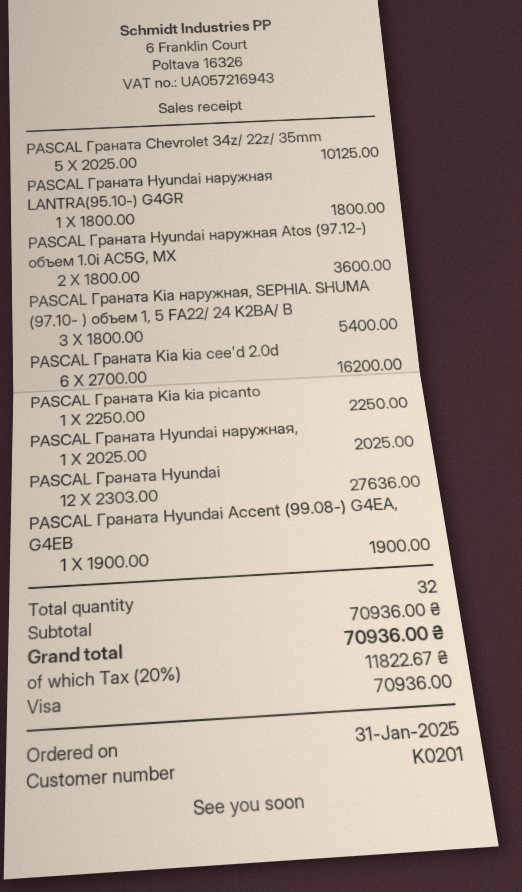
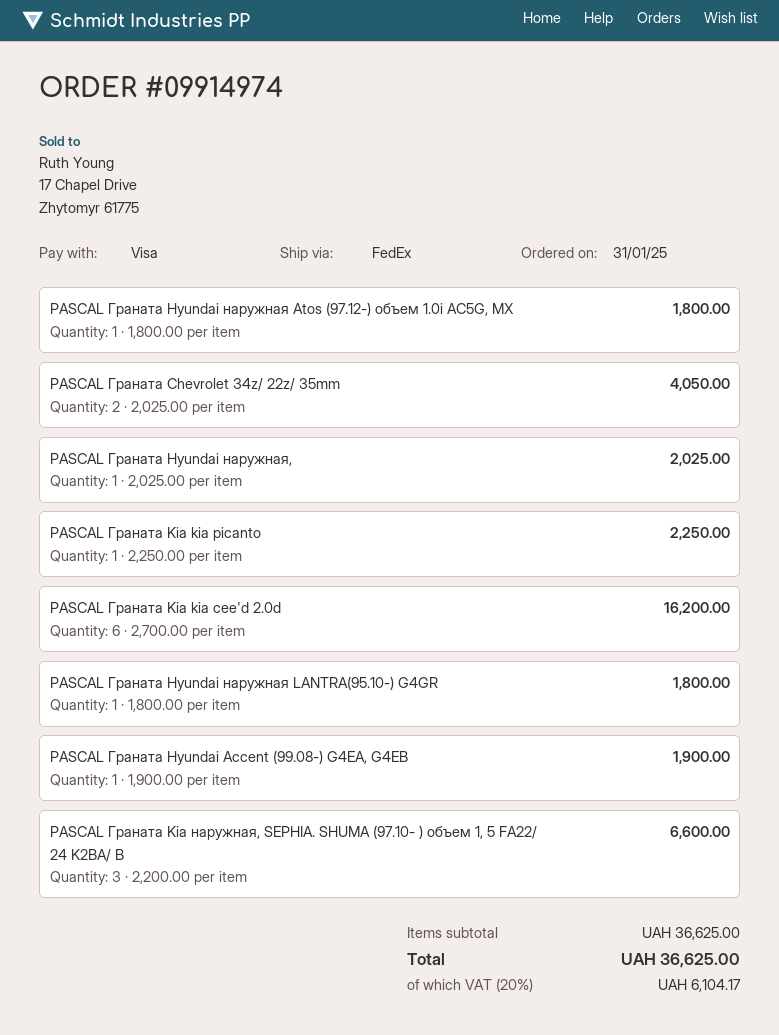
PASCAL Граната Chevrolet 34z/ 22z/ 35mm: 5 x 2025.00 = 10125.00 -> 2 x 2025.00 = 4050.00
PASCAL Граната Hyundai наружная Atos (97.12-) объем 1.0i AC5G, MX: 2 x 1800.00 = 3600.00 -> 1 x 1800.00 = 1800.00
PASCAL Граната Kia наружная, SEPHIA. SHUMA (97.10- ) объем 1, 5 FA22/ 24 K2BA/ B: 3 x 1800.00 = 5400.00 -> 3 x 2200.00 = 6600.00
PASCAL Граната Hyundai: 12 x 2303.00 = 27636.00 -> none
subtotal: 70936.00 -> 36625.00
tax: 20% = 11822.67 -> 20% = 6104.17
total: 70936.00 -> 36625.00

